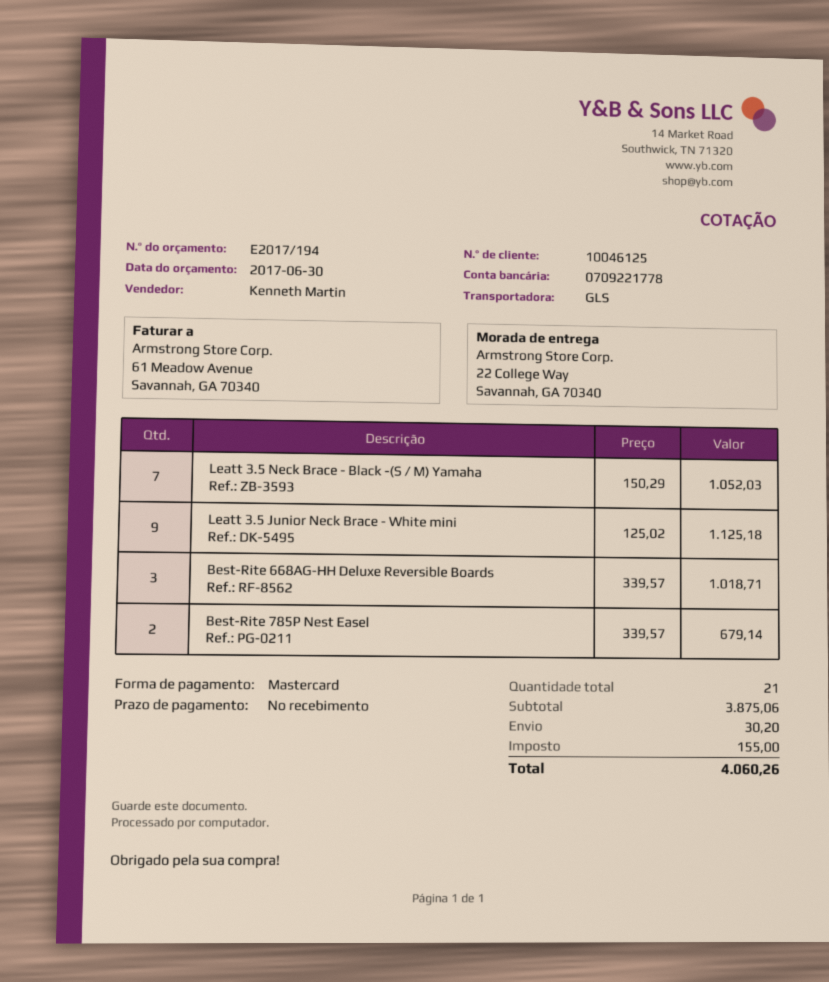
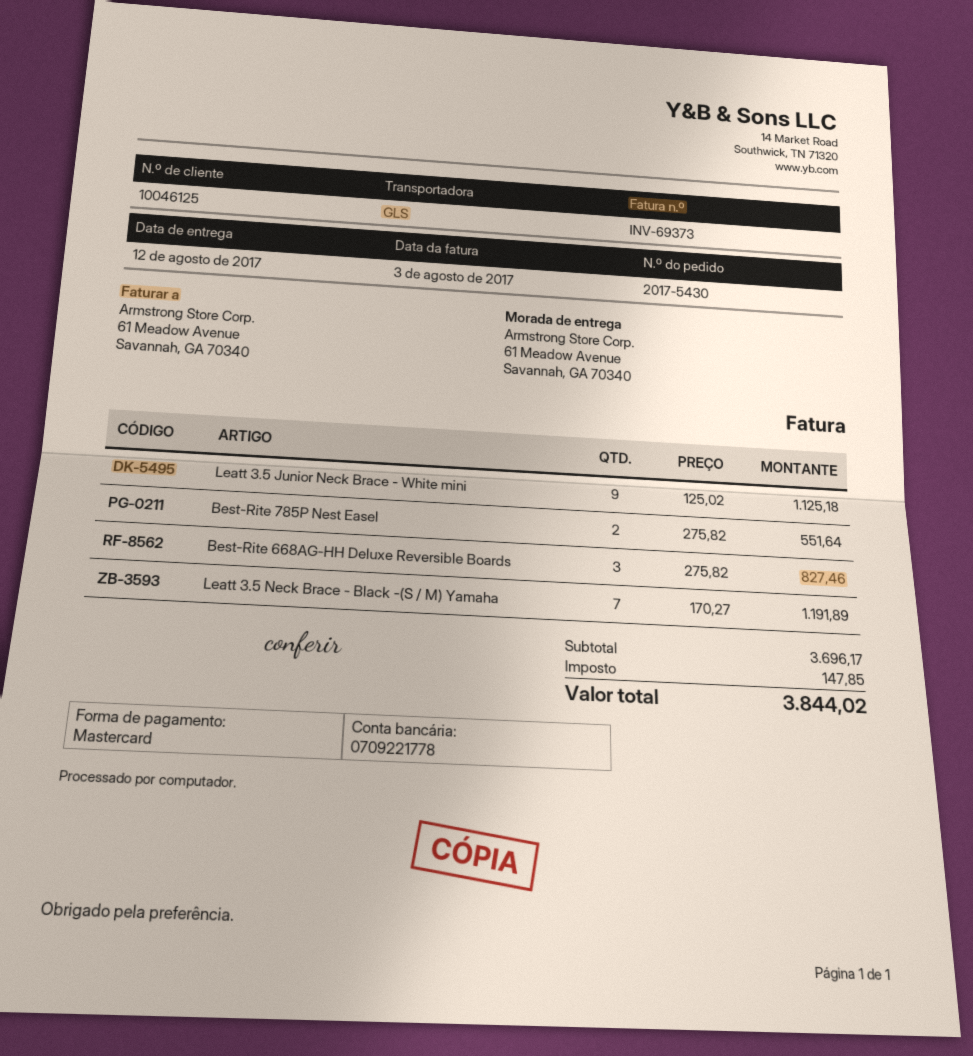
ship to: 22 College Way, Savannah, GA 70340 -> 61 Meadow Avenue, Savannah, GA 70340
Leatt 3.5 Neck Brace - Black -(S / M) Yamaha: 7 x 150.29 = 1052.03 -> 7 x 170.27 = 1191.89
Best-Rite 668AG-HH Deluxe Reversible Boards: 3 x 339.57 = 1018.71 -> 3 x 275.82 = 827.46
Best-Rite 785P Nest Easel: 2 x 339.57 = 679.14 -> 2 x 275.82 = 551.64
subtotal: 3875.06 -> 3696.17
shipping: 30.20 -> none
tax: 155.00 -> 147.85
total: 4060.26 -> 3844.02

